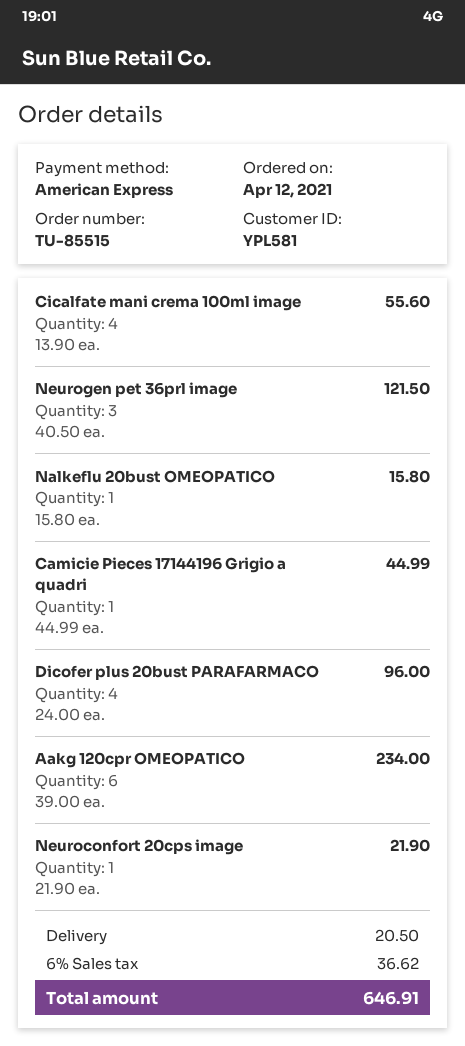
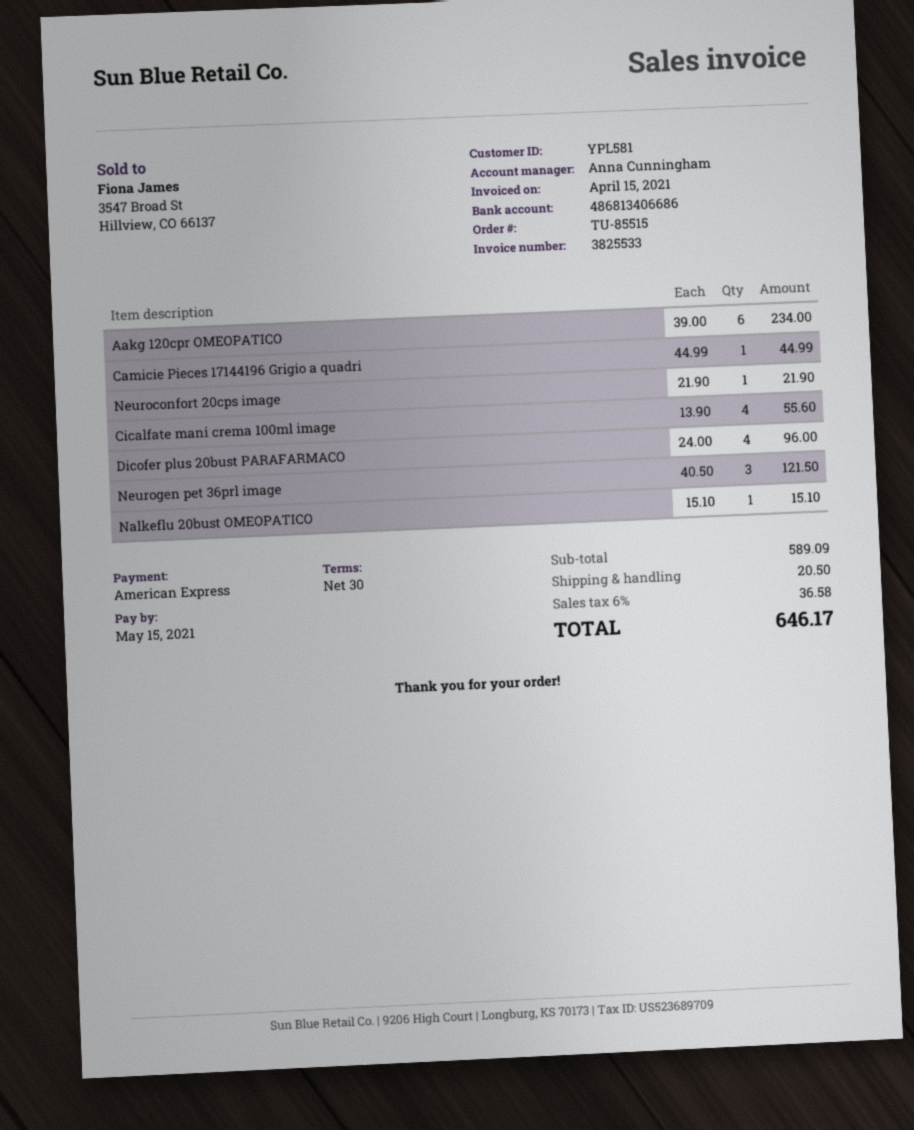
Nalkeflu 20bust OMEOPATICO: 1 x 15.80 = 15.80 -> 1 x 15.10 = 15.10
tax: 6% = 36.62 -> 6% = 36.58
total: 646.91 -> 646.17

